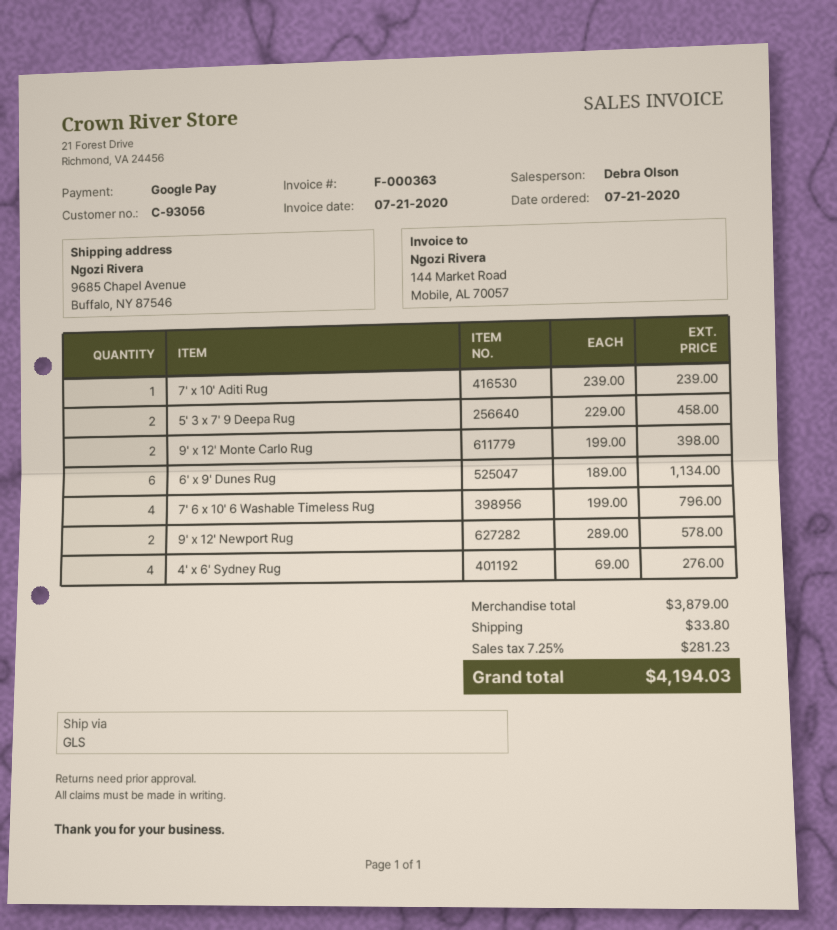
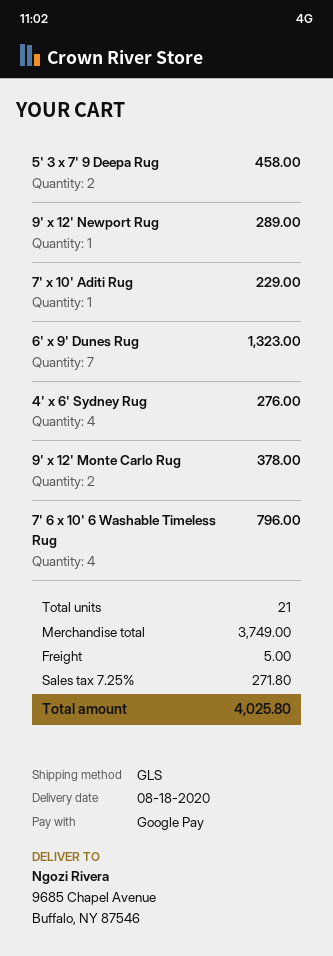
7' x 10' Aditi Rug: 1 for 239.00 -> 1 for 229.00
9' x 12' Monte Carlo Rug: 2 for 398.00 -> 2 for 378.00
6' x 9' Dunes Rug: 6 for 1134.00 -> 7 for 1323.00
9' x 12' Newport Rug: 2 for 578.00 -> 1 for 289.00
subtotal: 3879.00 -> 3749.00
shipping: 33.80 -> 5.00
tax: 7.25% = 281.23 -> 7.25% = 271.80
total: 4194.03 -> 4025.80

